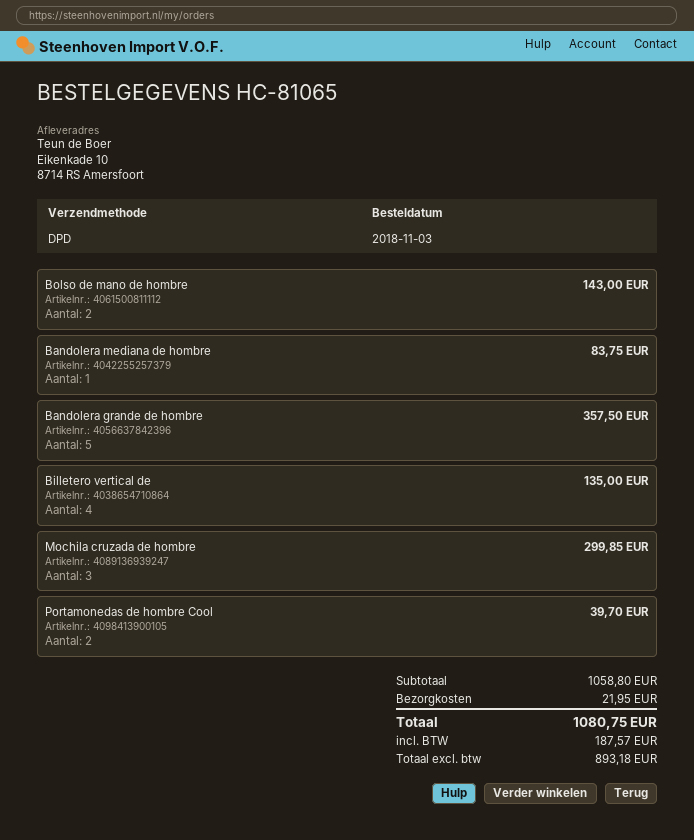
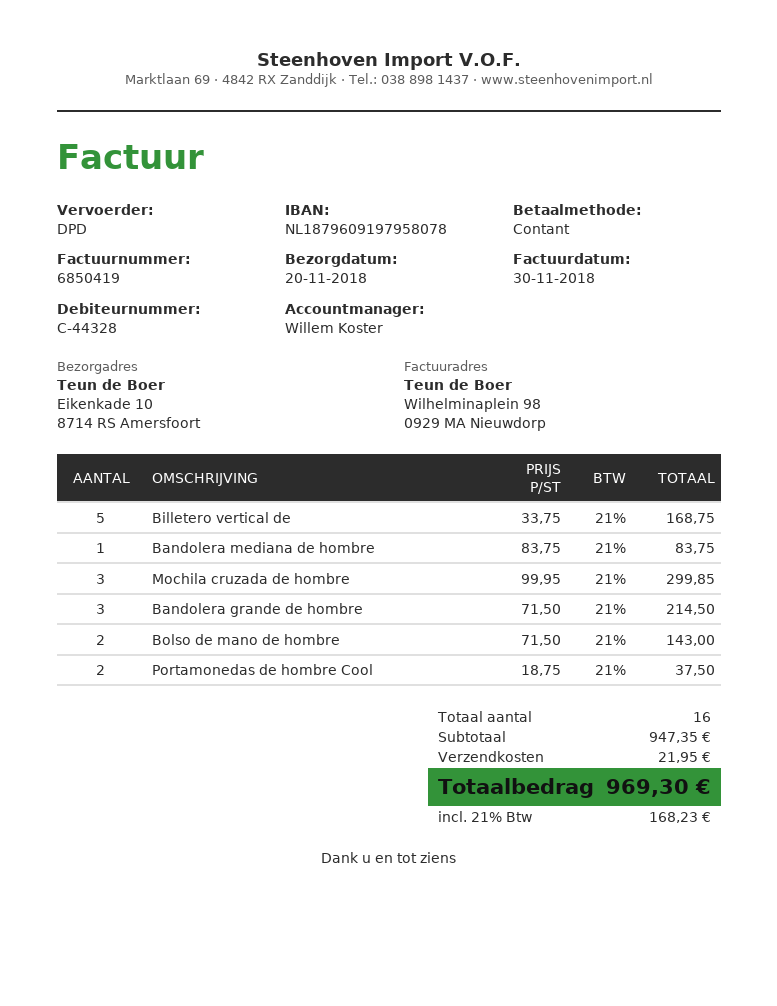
Bandolera grande de hombre: 5 for 357.50 -> 3 for 214.50
Billetero vertical de: 4 for 135.00 -> 5 for 168.75
Portamonedas de hombre Cool: 2 for 39.70 -> 2 for 37.50
subtotal: 1058.80 -> 947.35
tax: 187.57 -> 168.23
total: 1080.75 -> 969.30

